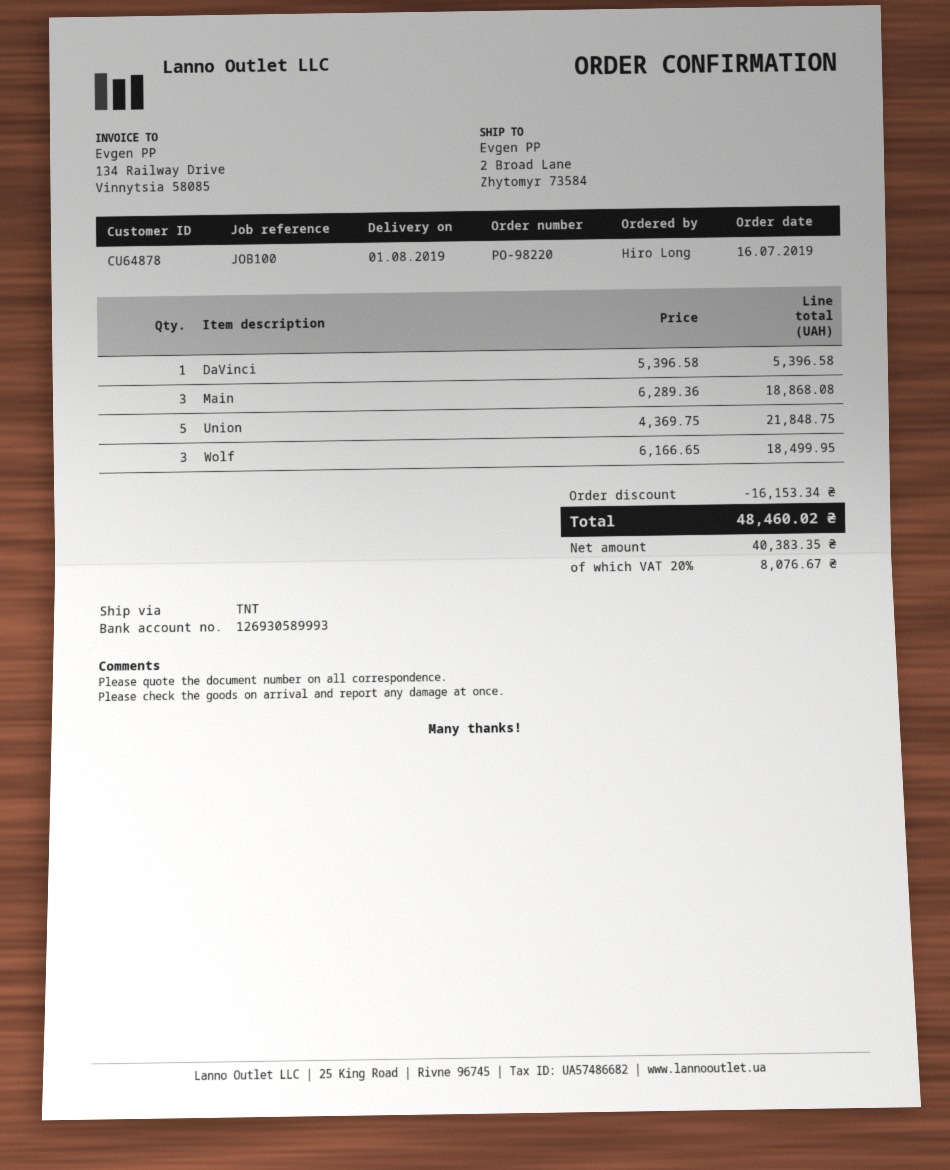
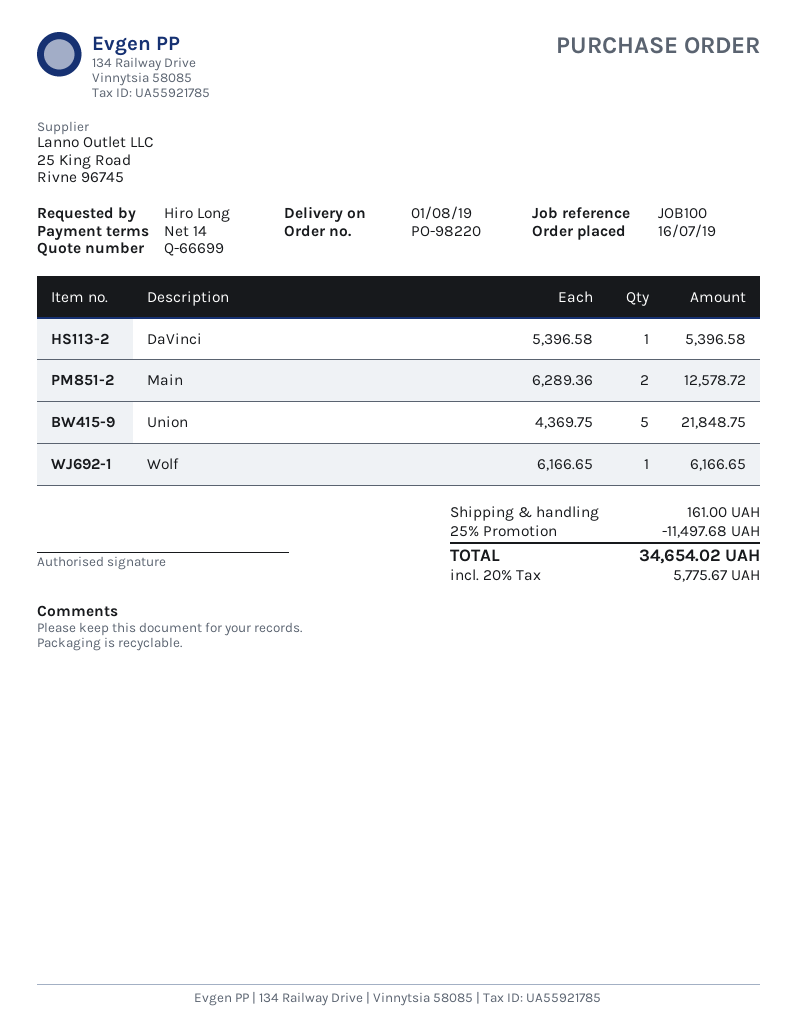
Main: 3 x 6289.36 = 18868.08 -> 2 x 6289.36 = 12578.72
Wolf: 3 x 6166.65 = 18499.95 -> 1 x 6166.65 = 6166.65
discount: 16153.34 -> 11497.68
shipping: none -> 161.00
tax: 20% = 8076.67 -> 20% = 5775.67
total: 48460.02 -> 34654.02

